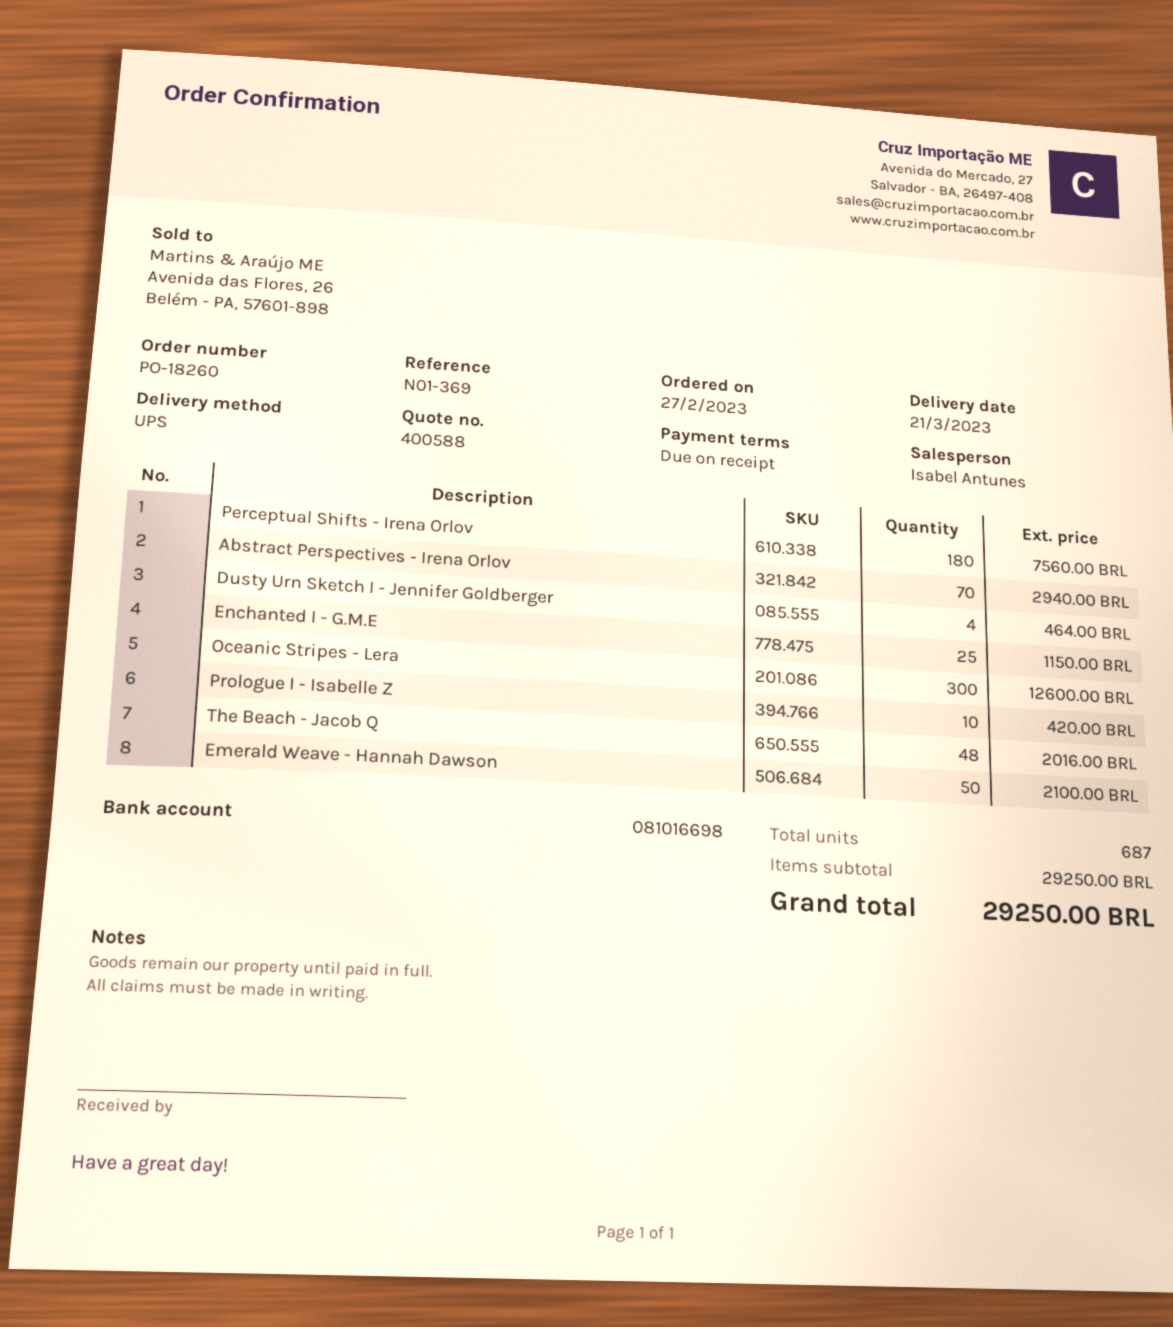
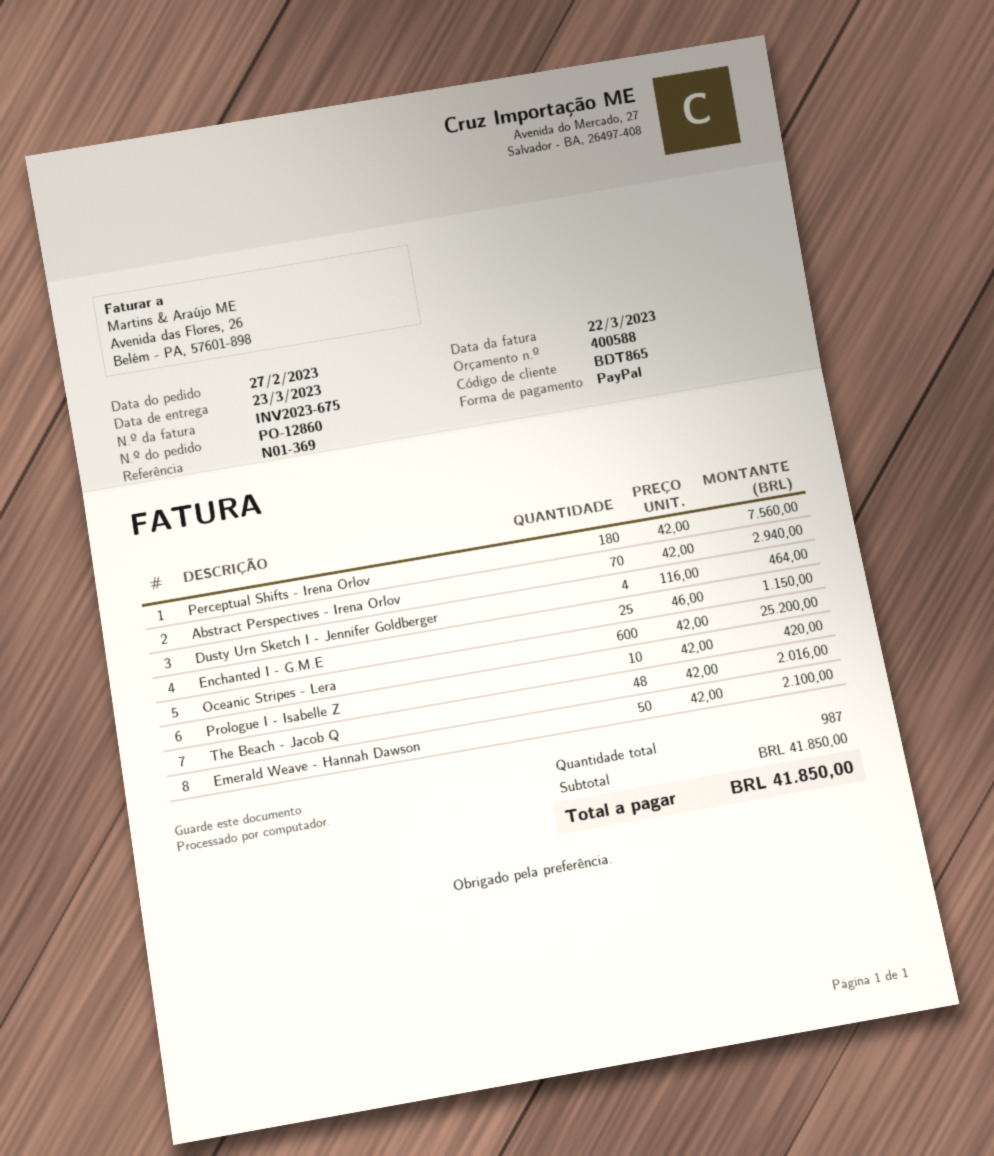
order number: PO-18260 -> PO-12860
delivery date: 2023-03-21 -> 2023-03-23
Oceanic Stripes - Lera: 300 for 12600.00 -> 600 for 25200.00
total quantity: 687 -> 987
subtotal: 29250.00 -> 41850.00
total: 29250.00 -> 41850.00

